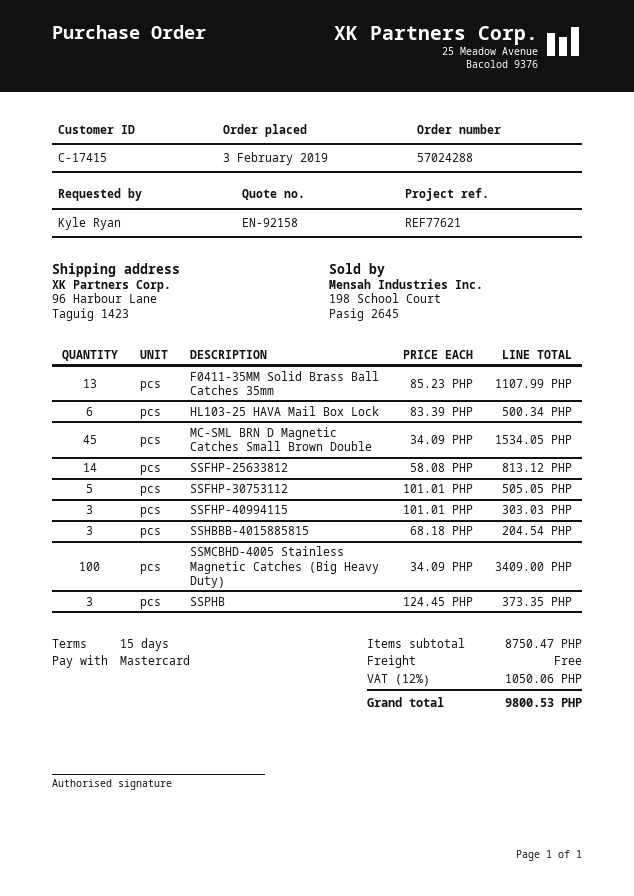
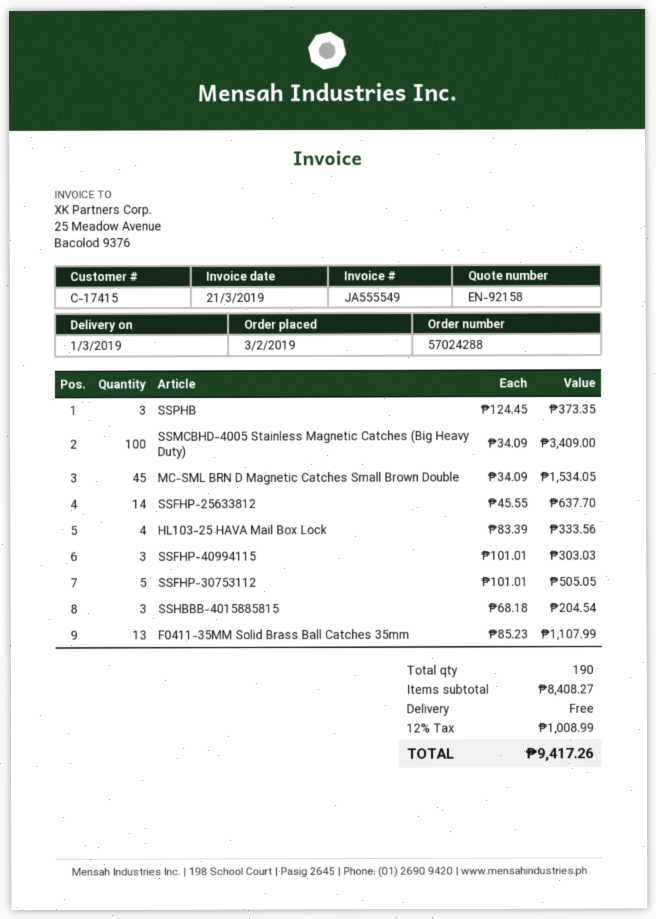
HL103-25 HAVA Mail Box Lock: 6 x 83.39 = 500.34 -> 4 x 83.39 = 333.56
SSFHP-25633812: 14 x 58.08 = 813.12 -> 14 x 45.55 = 637.70
subtotal: 8750.47 -> 8408.27
tax: 12% = 1050.06 -> 12% = 1008.99
total: 9800.53 -> 9417.26

